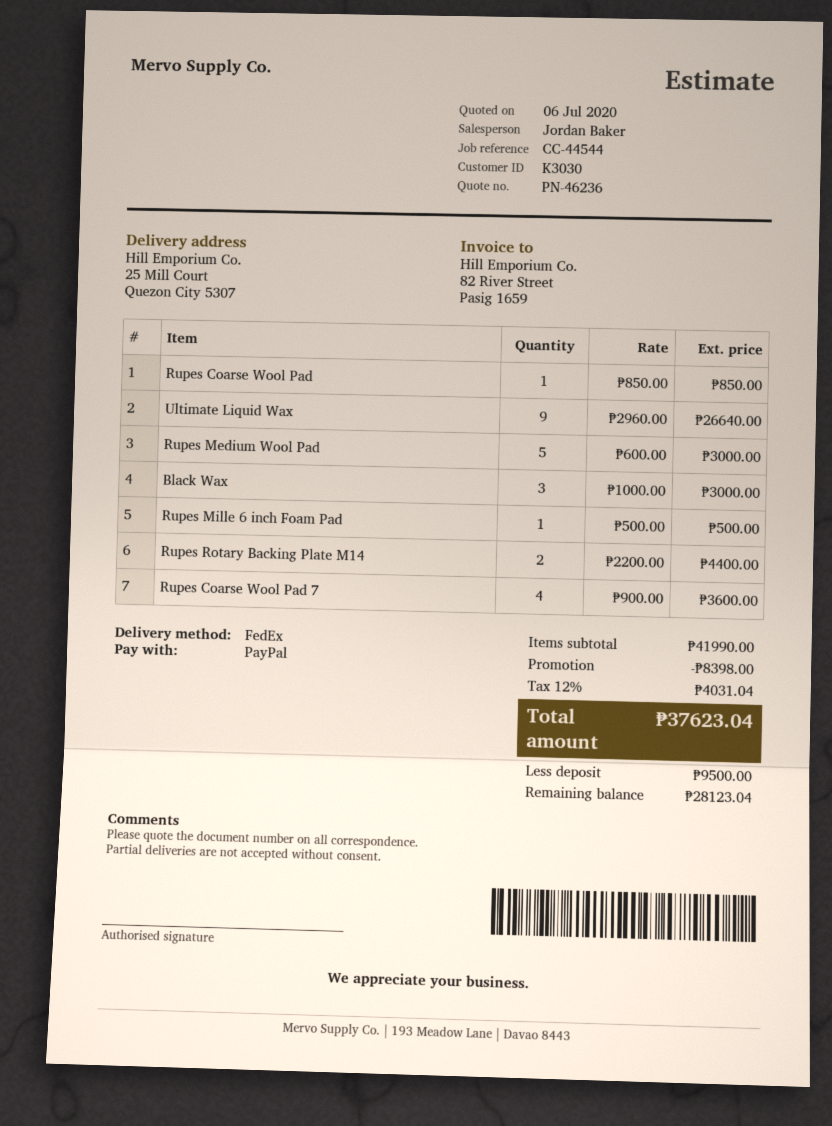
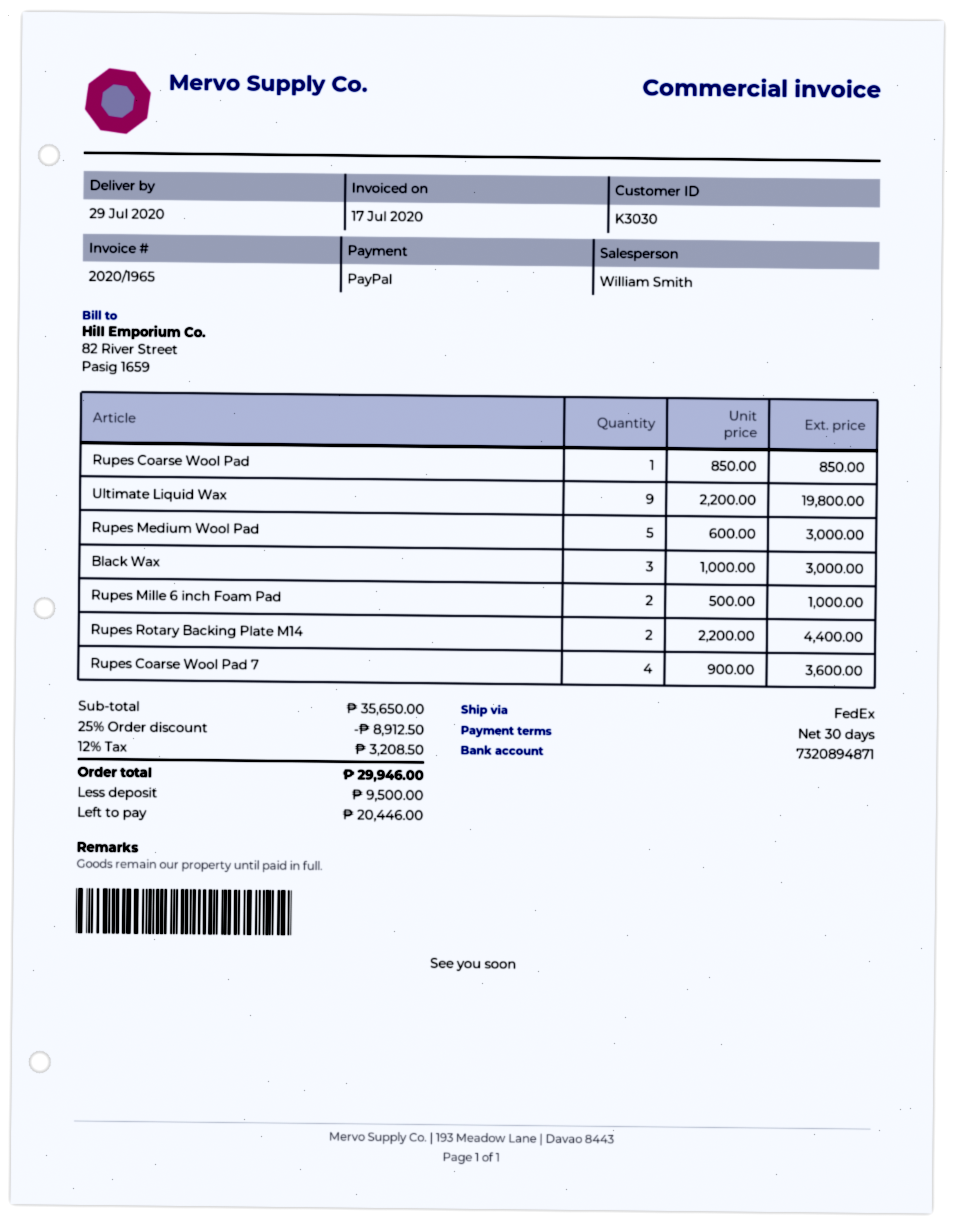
sales rep: Jordan Baker -> William Smith
Ultimate Liquid Wax: 9 x 2960.00 = 26640.00 -> 9 x 2200.00 = 19800.00
Rupes Mille 6 inch Foam Pad: 1 x 500.00 = 500.00 -> 2 x 500.00 = 1000.00
subtotal: 41990.00 -> 35650.00
discount: 8398.00 -> 8912.50
tax: 12% = 4031.04 -> 12% = 3208.50
total: 37623.04 -> 29946.00
balance: 28123.04 -> 20446.00

